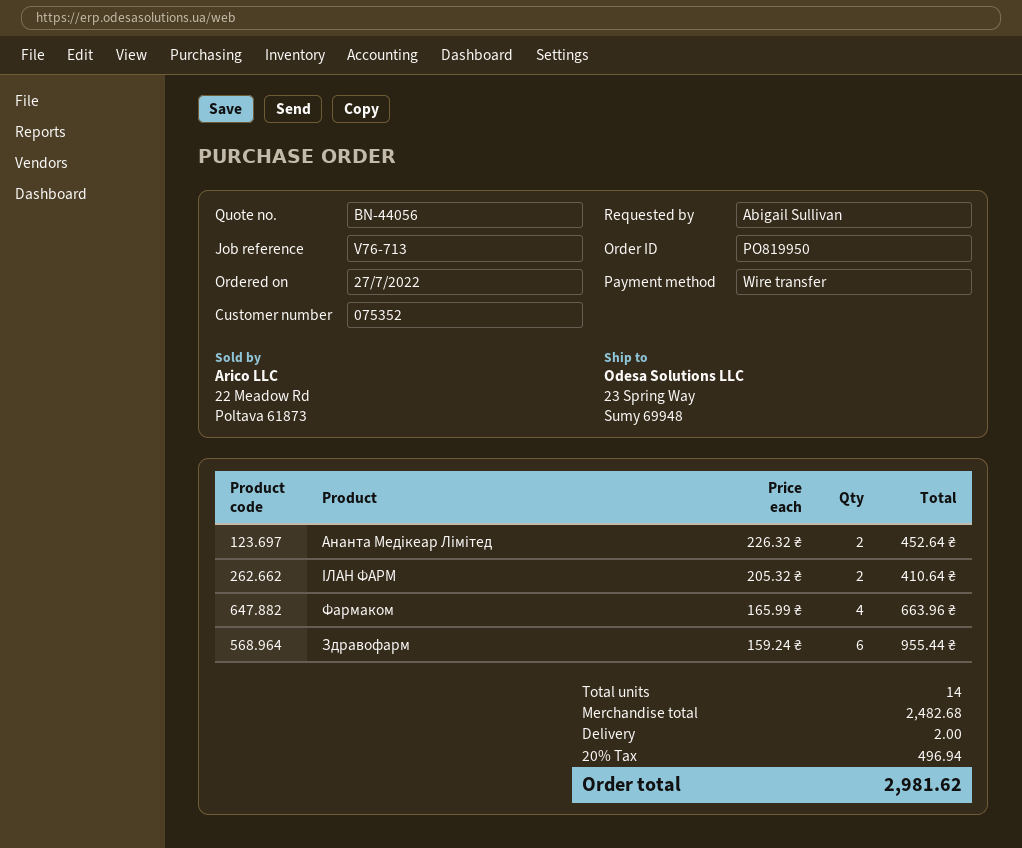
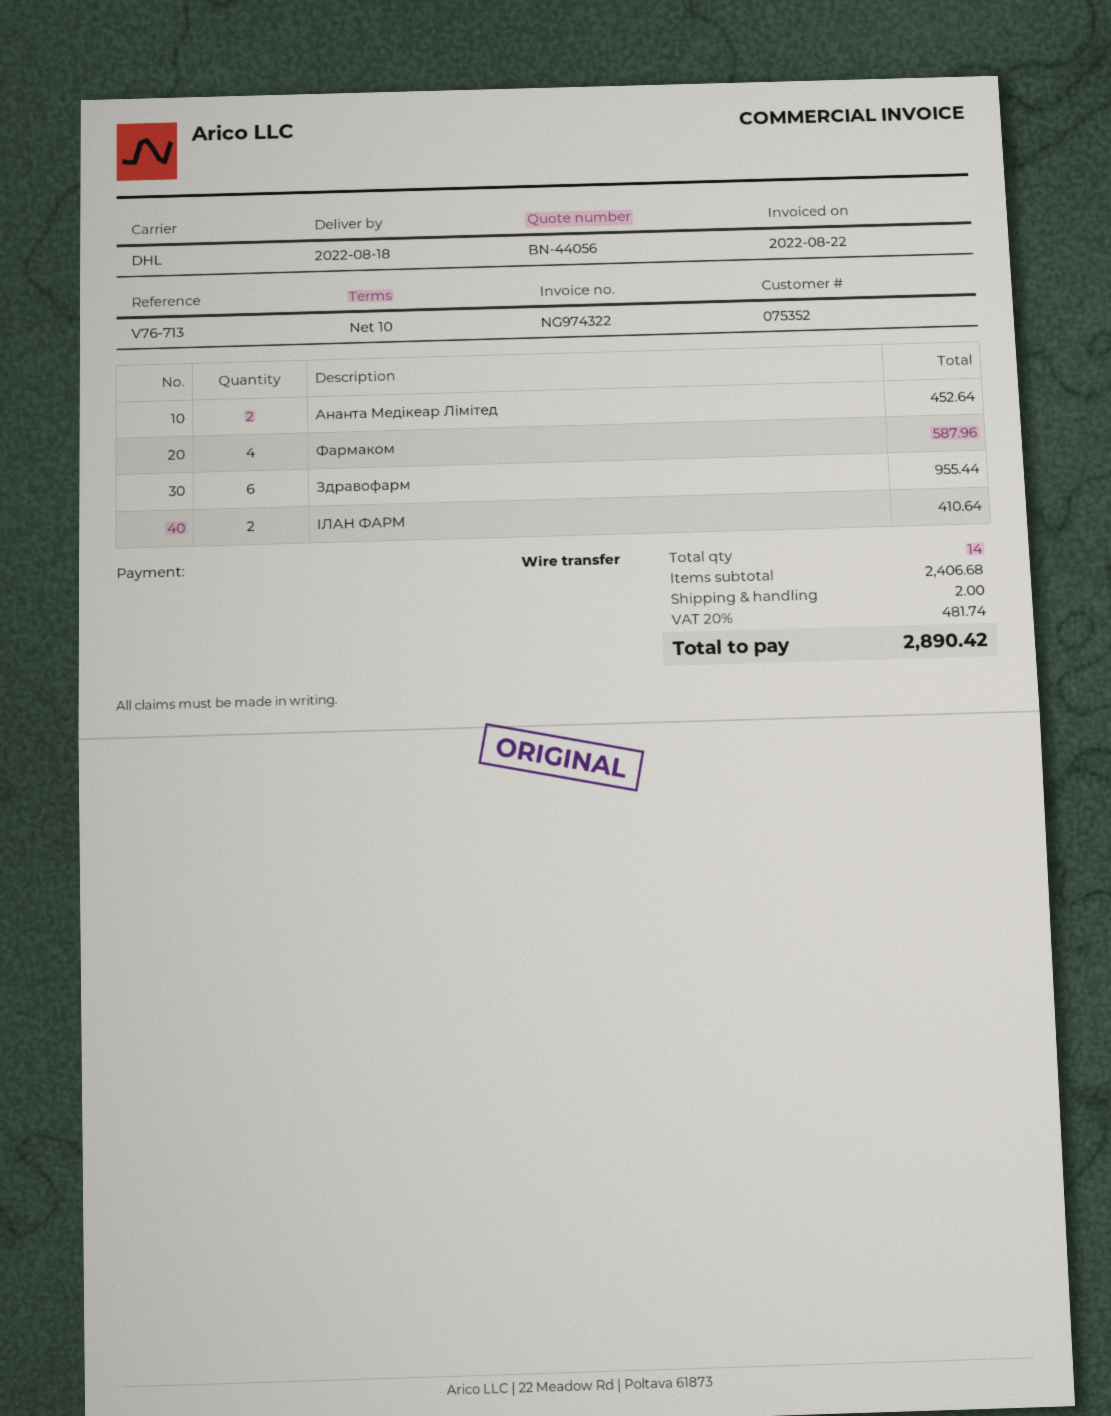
Фармаком: 4 for 663.96 -> 4 for 587.96
subtotal: 2482.68 -> 2406.68
tax: 20% = 496.94 -> 20% = 481.74
total: 2981.62 -> 2890.42

